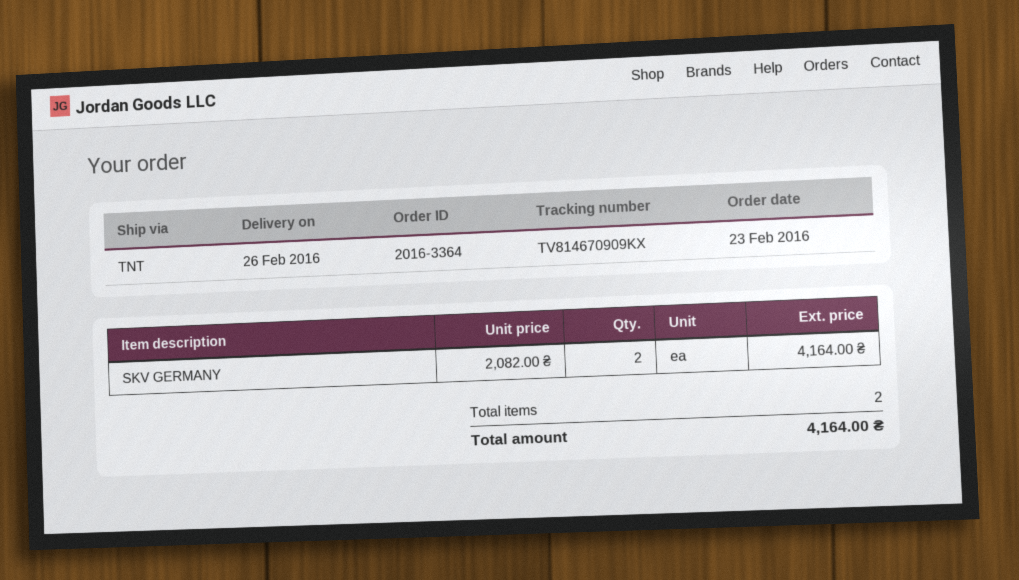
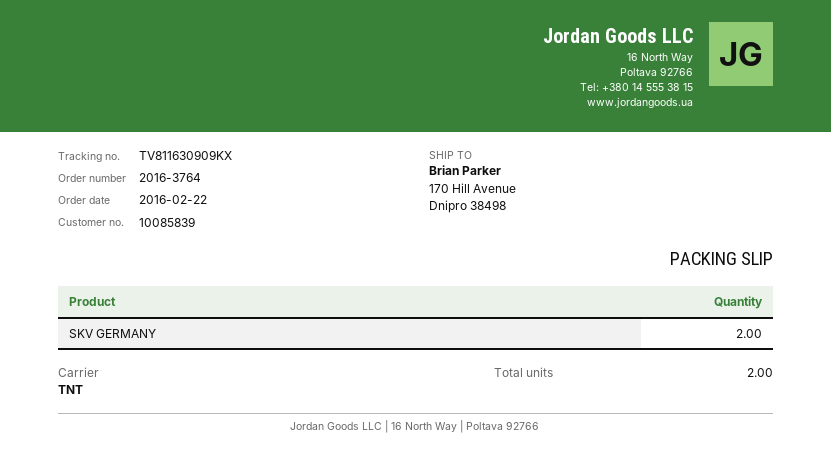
order number: 2016-3364 -> 2016-3764
order date: 2016-02-23 -> 2016-02-22
tracking number: TV814670909KX -> TV811630909KX

